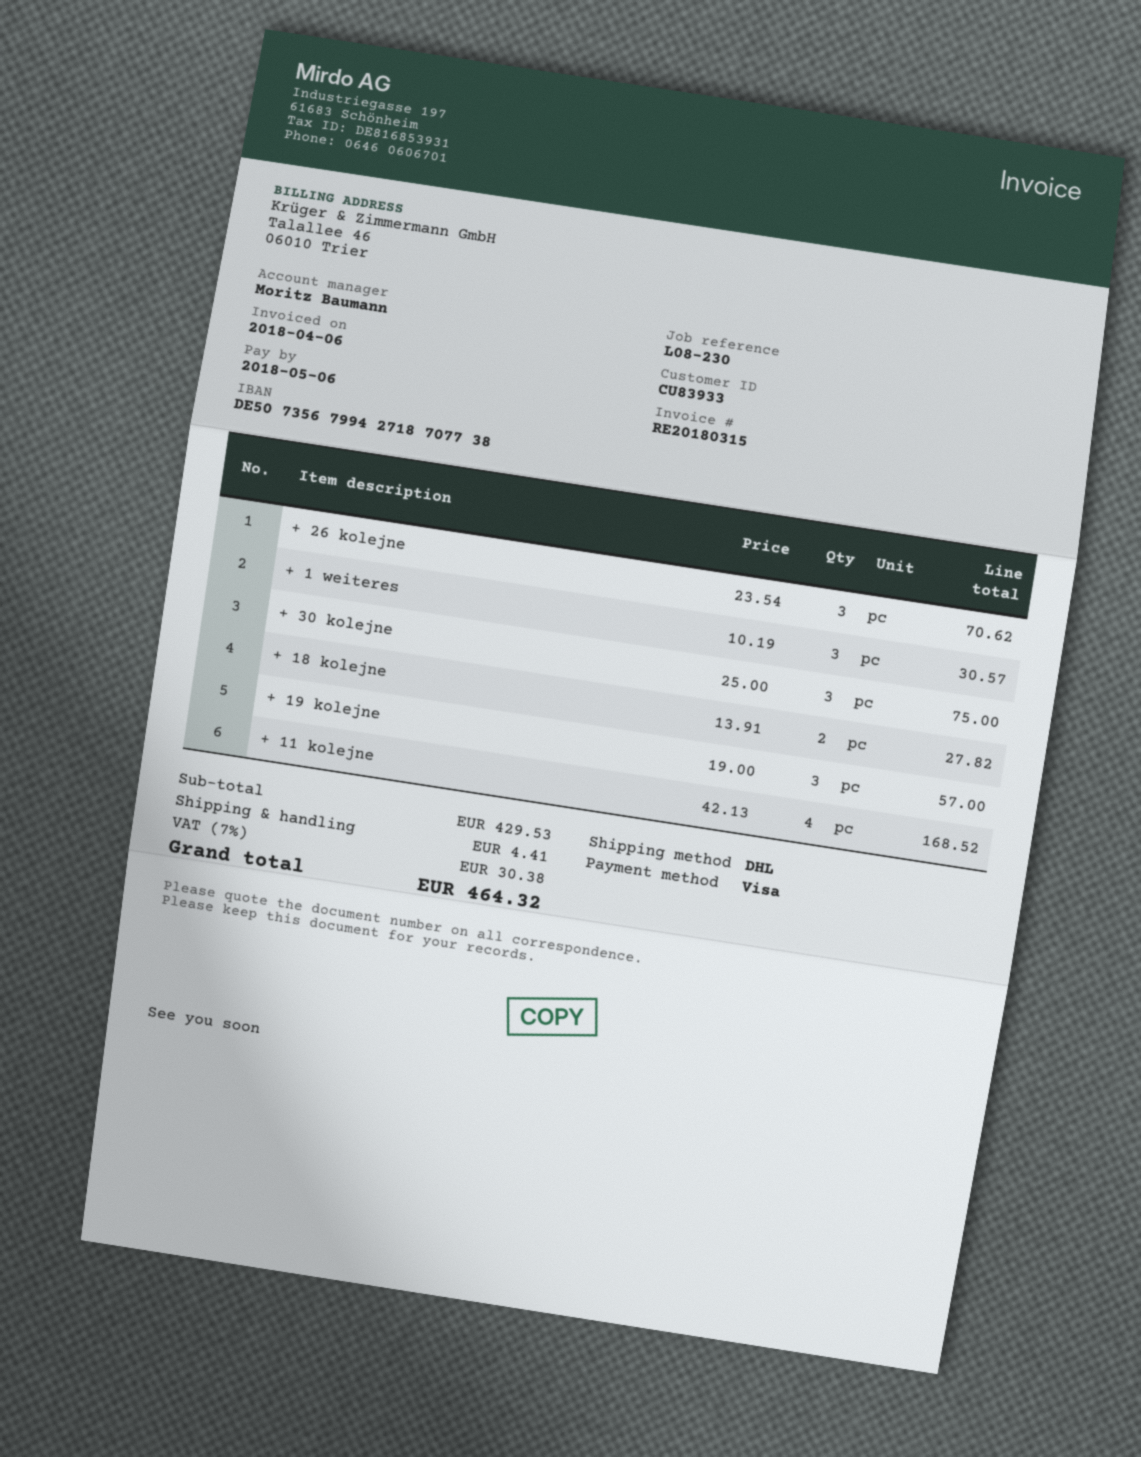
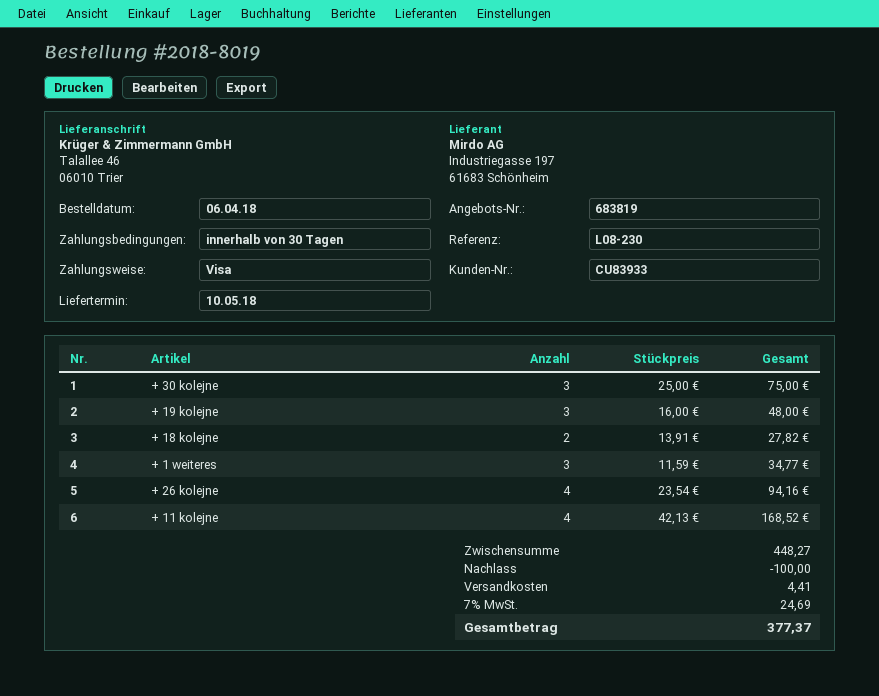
+ 26 kolejne: 3 x 23.54 = 70.62 -> 4 x 23.54 = 94.16
+ 1 weiteres: 3 x 10.19 = 30.57 -> 3 x 11.59 = 34.77
+ 19 kolejne: 3 x 19.00 = 57.00 -> 3 x 16.00 = 48.00
subtotal: 429.53 -> 448.27
discount: none -> 100.00
tax: 7% = 30.38 -> 7% = 24.69
total: 464.32 -> 377.37

